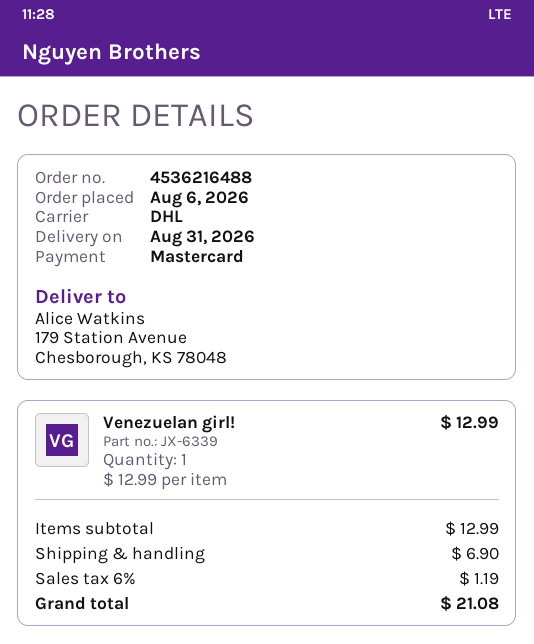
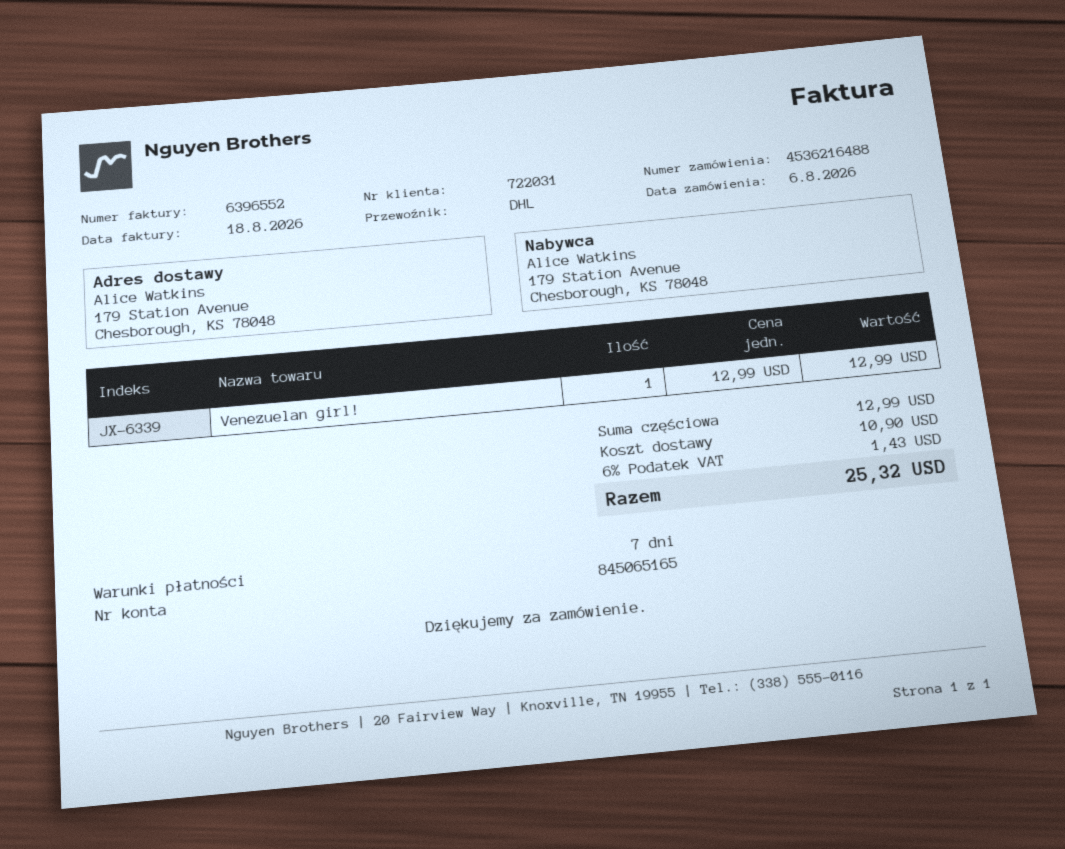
shipping: 6.90 -> 10.90
tax: 6% = 1.19 -> 6% = 1.43
total: 21.08 -> 25.32

